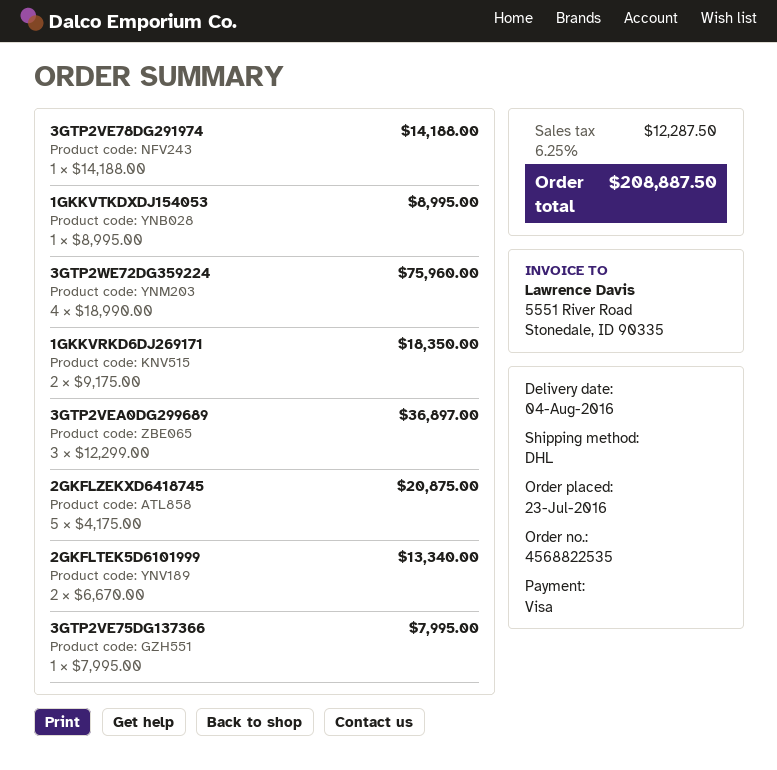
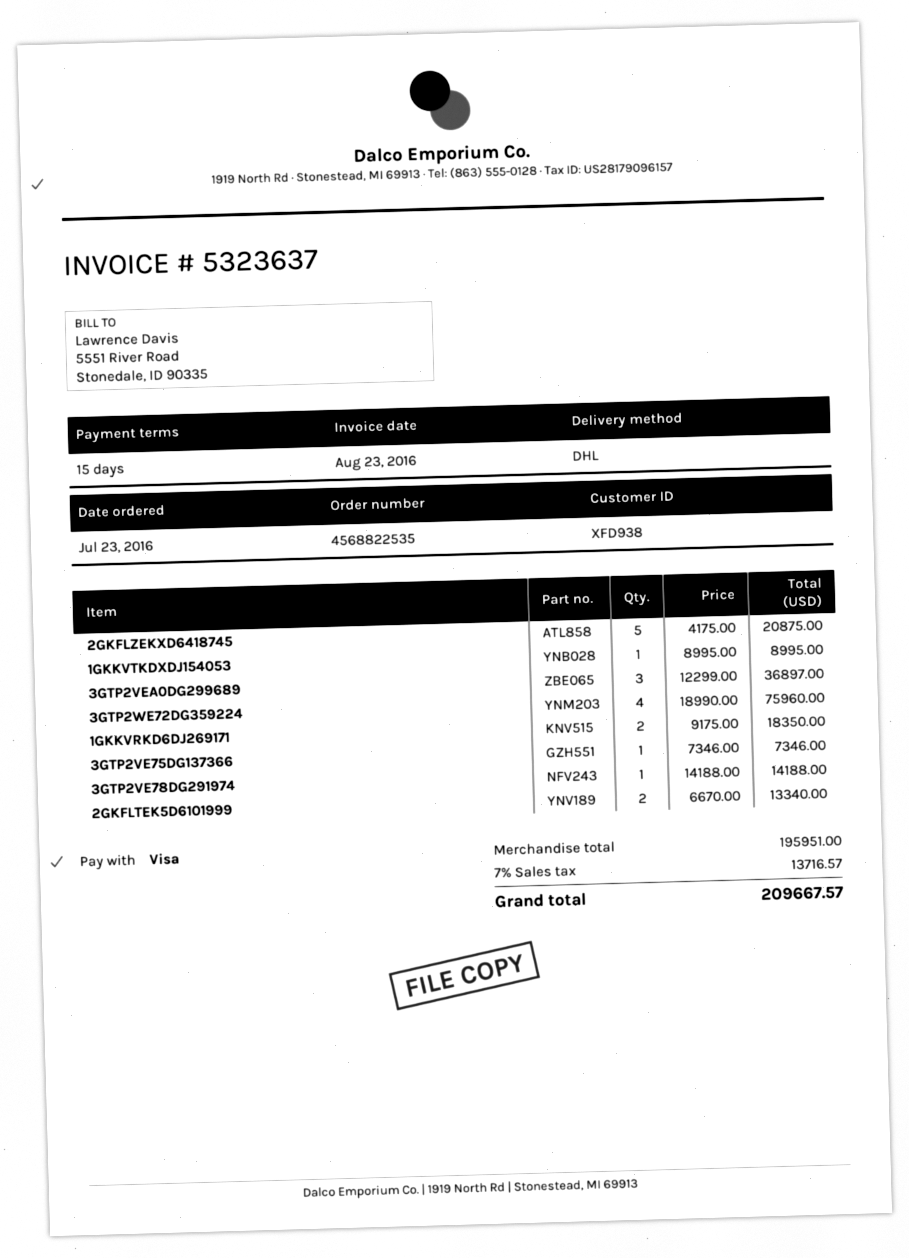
3GTP2VE75DG137366: 1 x 7995.00 = 7995.00 -> 1 x 7346.00 = 7346.00
tax: 6.25% = 12287.50 -> 7% = 13716.57
total: 208887.50 -> 209667.57

